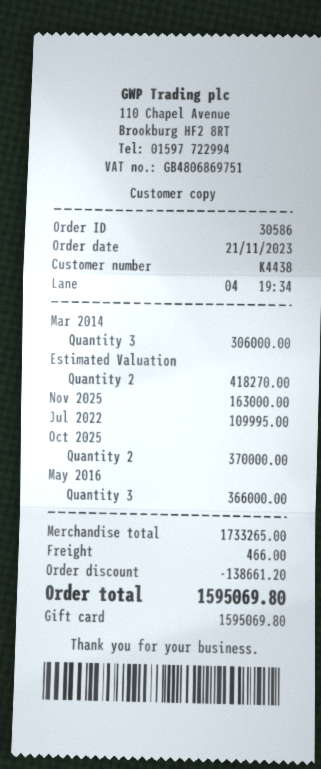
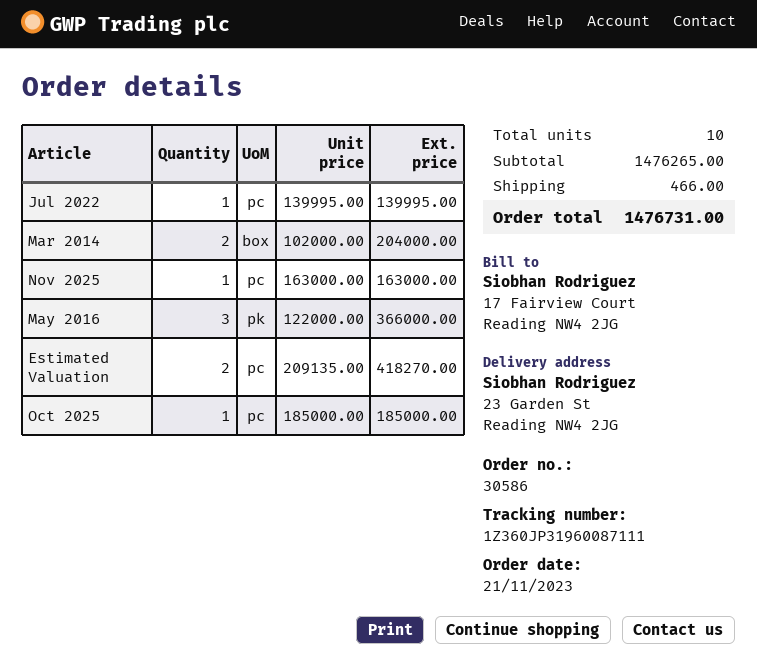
Mar 2014: 3 for 306000.00 -> 2 for 204000.00
Jul 2022: 1 for 109995.00 -> 1 for 139995.00
Oct 2025: 2 for 370000.00 -> 1 for 185000.00
subtotal: 1733265.00 -> 1476265.00
discount: 138661.20 -> none
total: 1595069.80 -> 1476731.00

